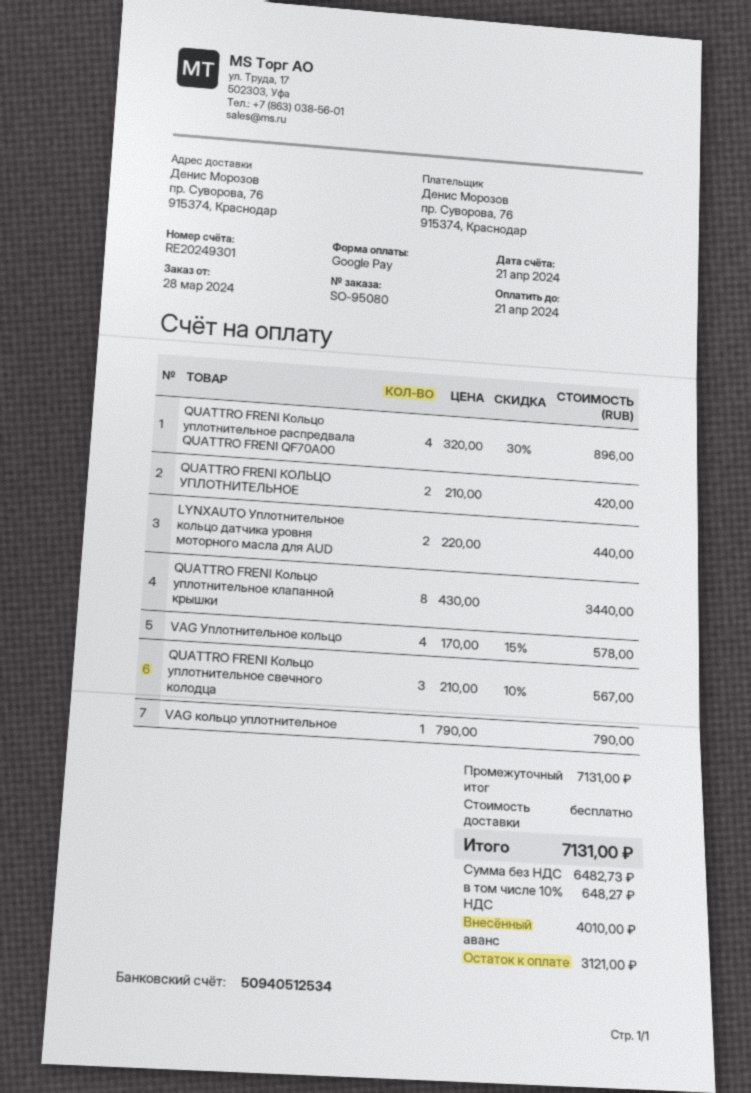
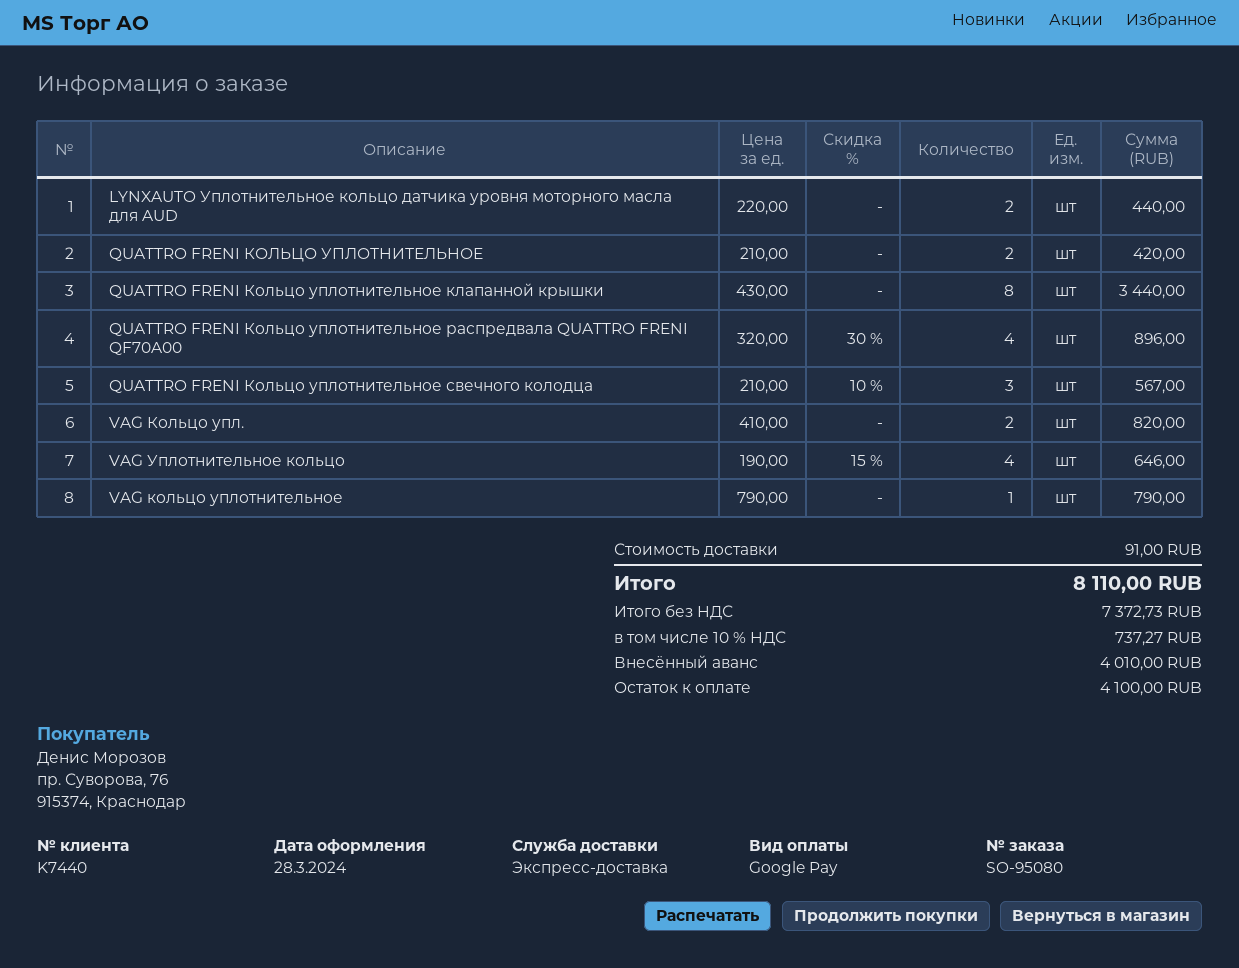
VAG Уплотнительное кольцо: 4 x 170.00 - 15% = 578.00 -> 4 x 190.00 - 15% = 646.00
VAG Кольцо упл.: none -> 2 x 410.00 = 820.00
shipping: 0.00 -> 91.00
net: 6482.73 -> 7372.73
tax: 10% = 648.27 -> 10% = 737.27
total: 7131.00 -> 8110.00
balance: 3121.00 -> 4100.00

